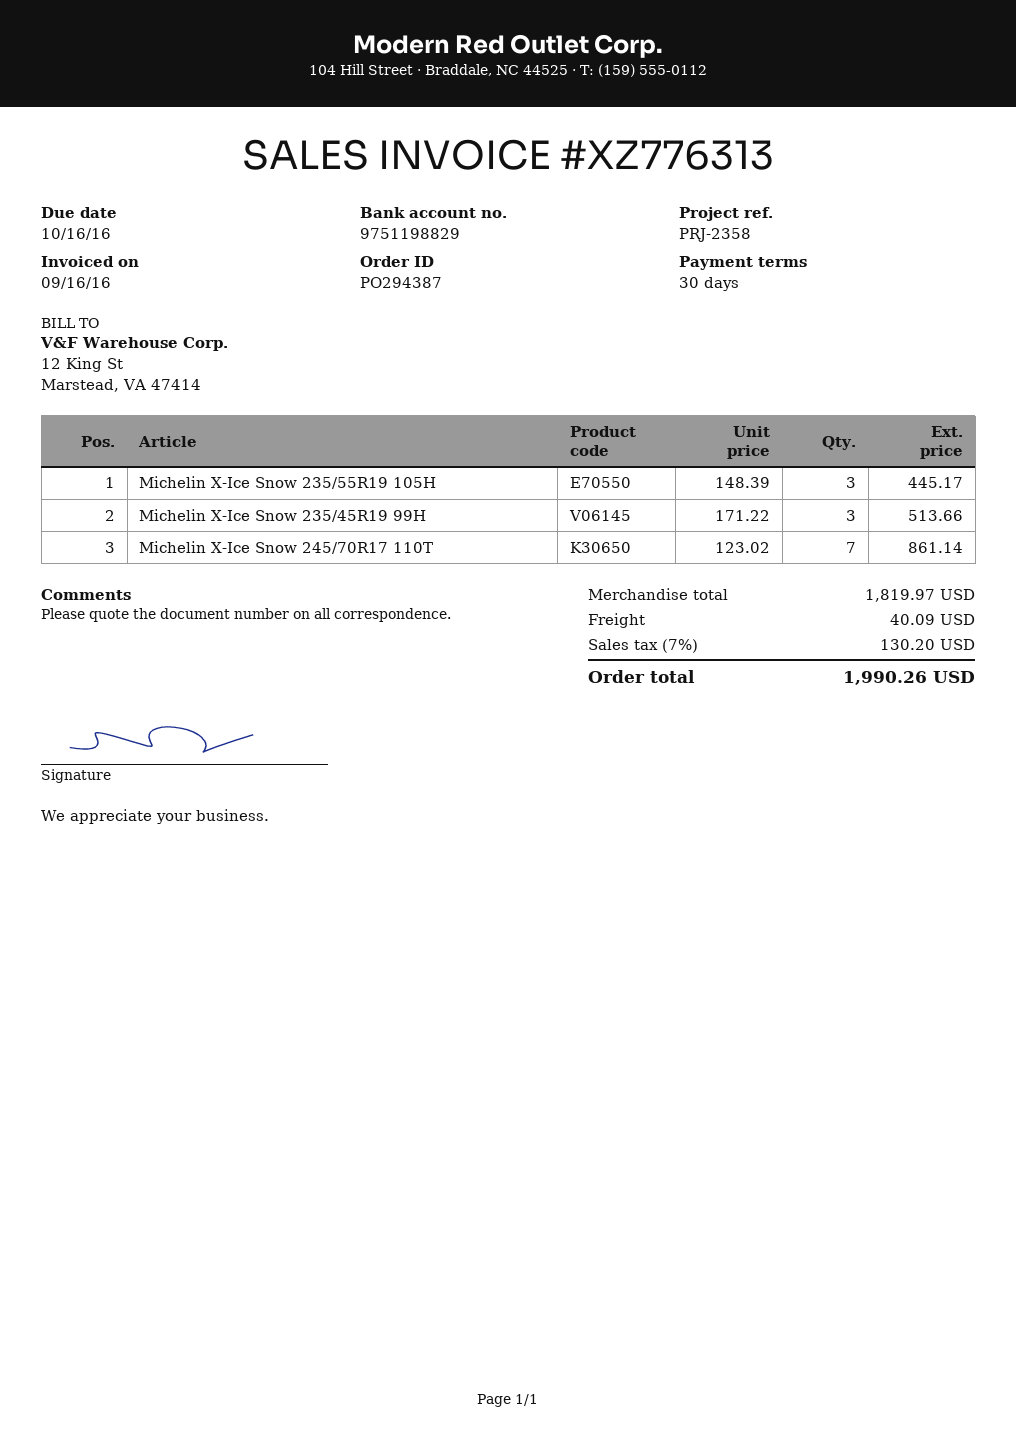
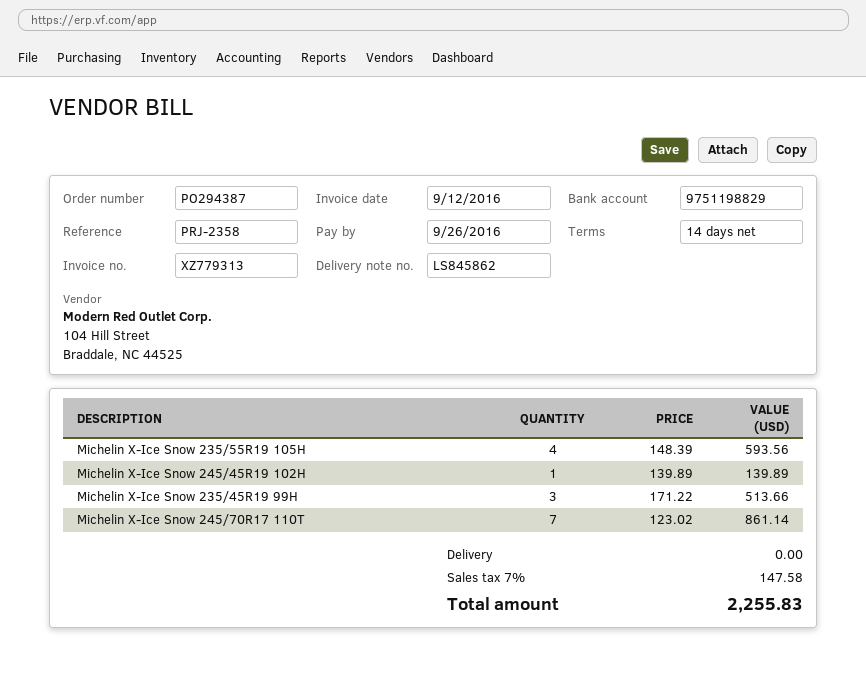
invoice number: XZ776313 -> XZ779313
invoice date: 2016-09-16 -> 2016-09-12
payment terms: 30 days -> 14 days
due date: 2016-10-16 -> 2016-09-26
Michelin X-Ice Snow 235/55R19 105H: 3 x 148.39 = 445.17 -> 4 x 148.39 = 593.56
Michelin X-Ice Snow 245/45R19 102H: none -> 1 x 139.89 = 139.89
shipping: 40.09 -> 0.00
tax: 7% = 130.20 -> 7% = 147.58
total: 1990.26 -> 2255.83

